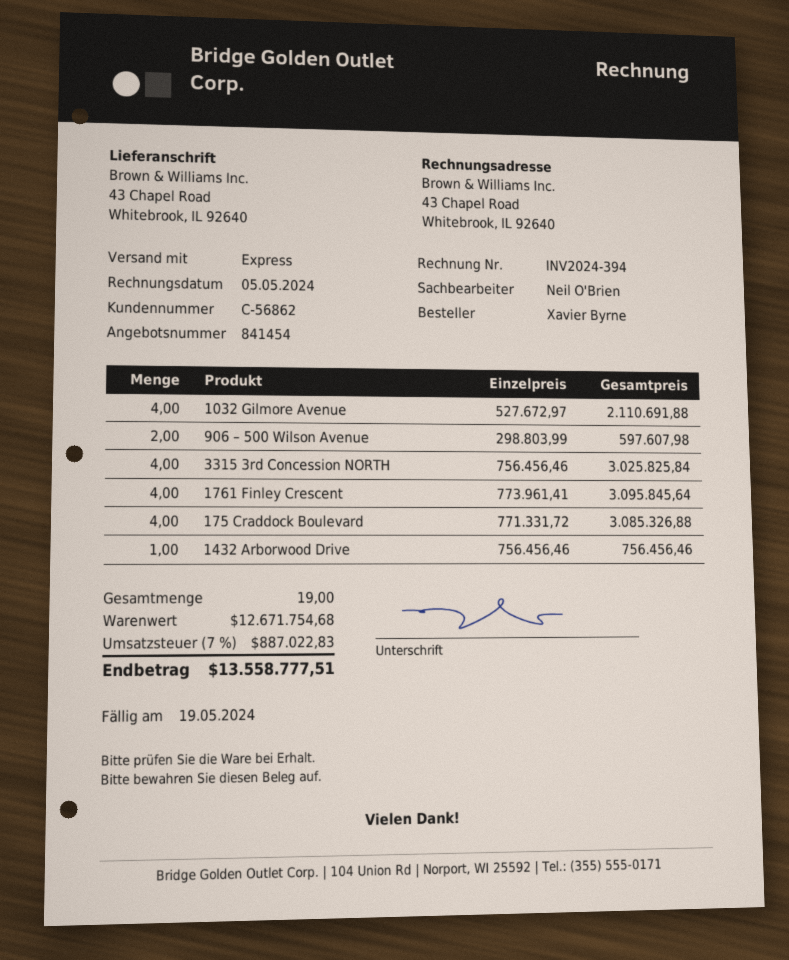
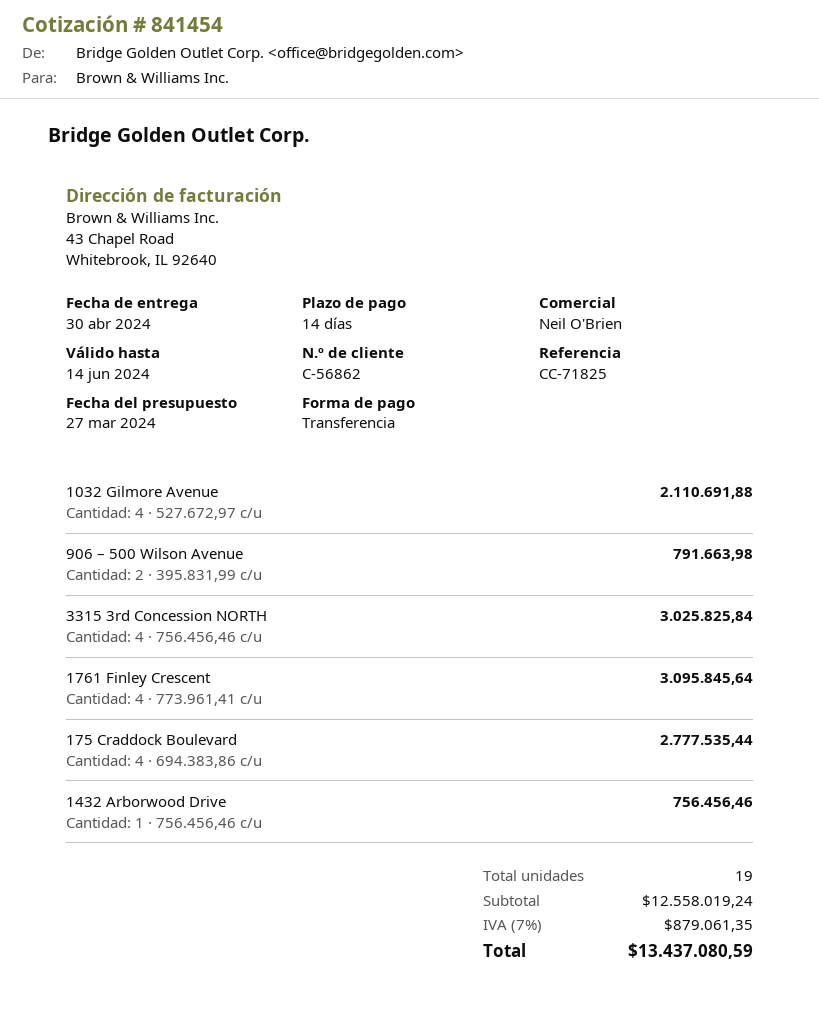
906 – 500 Wilson Avenue: 2 x 298803.99 = 597607.98 -> 2 x 395831.99 = 791663.98
175 Craddock Boulevard: 4 x 771331.72 = 3085326.88 -> 4 x 694383.86 = 2777535.44
subtotal: 12671754.68 -> 12558019.24
tax: 7% = 887022.83 -> 7% = 879061.35
total: 13558777.51 -> 13437080.59

